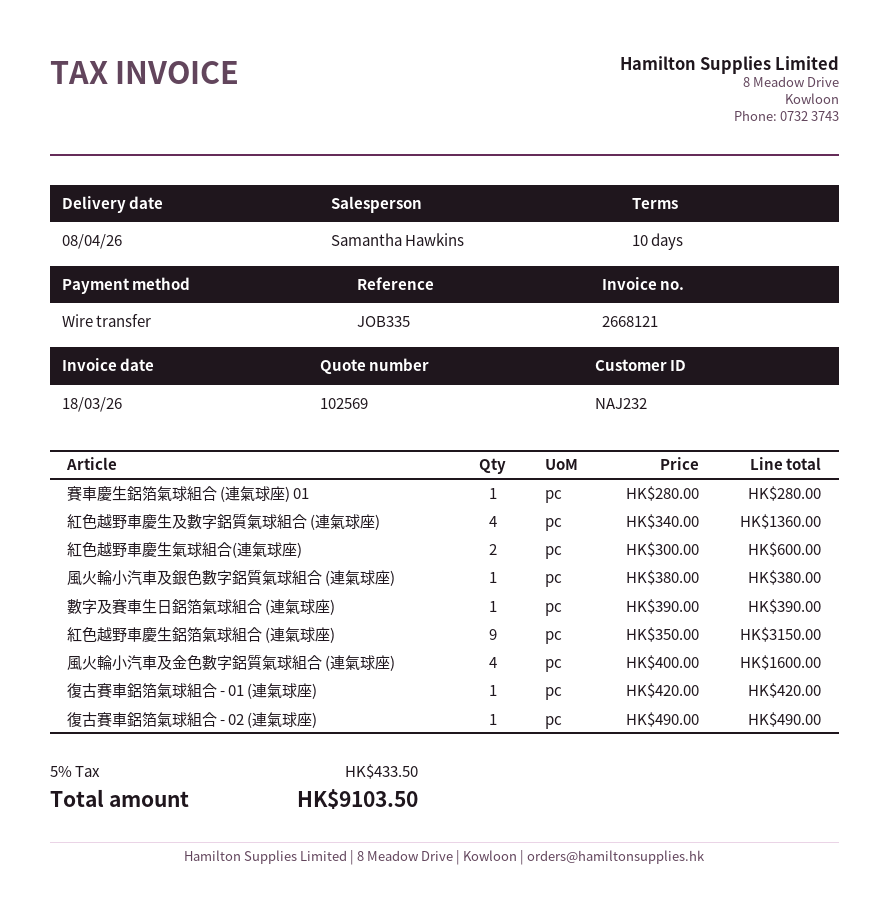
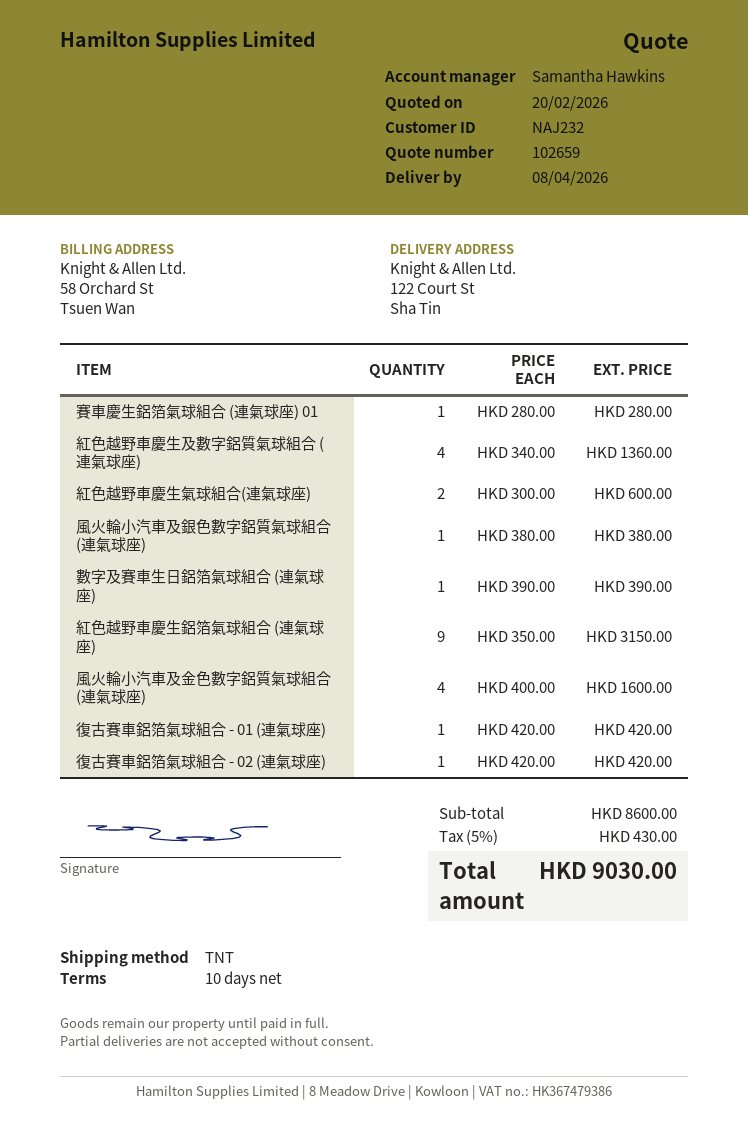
quote number: 102569 -> 102659
復古賽車鋁箔氣球組合 - 02 (連氣球座): 1 x 490.00 = 490.00 -> 1 x 420.00 = 420.00
tax: 5% = 433.50 -> 5% = 430.00
total: 9103.50 -> 9030.00

